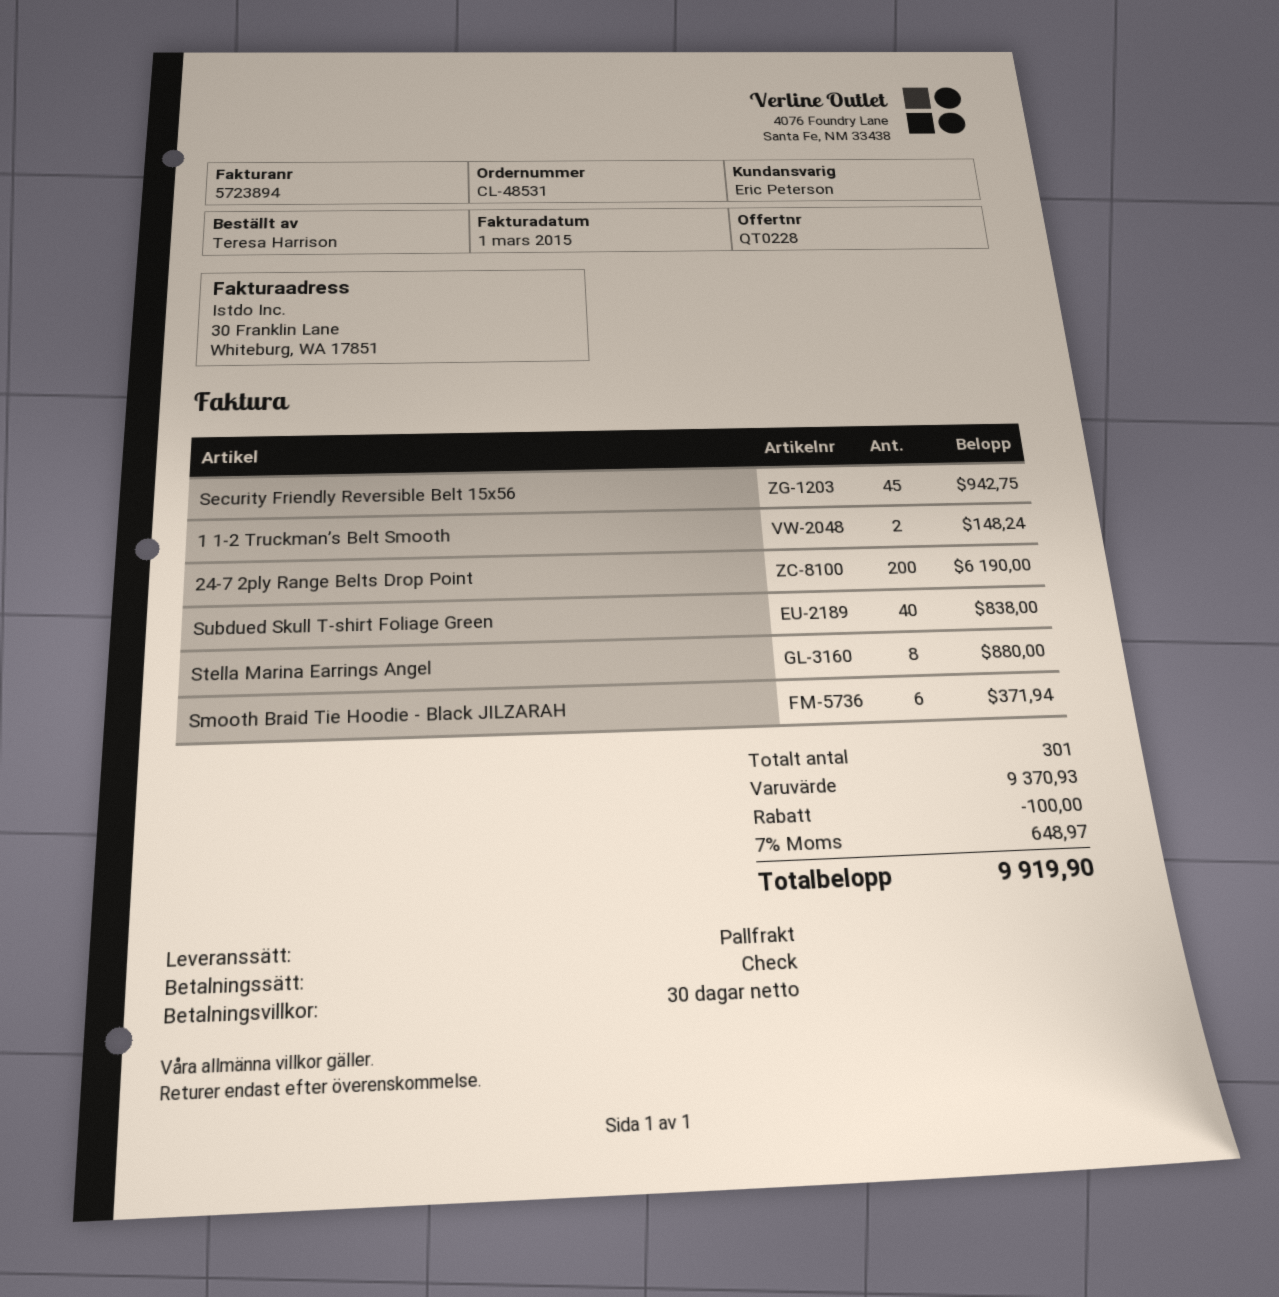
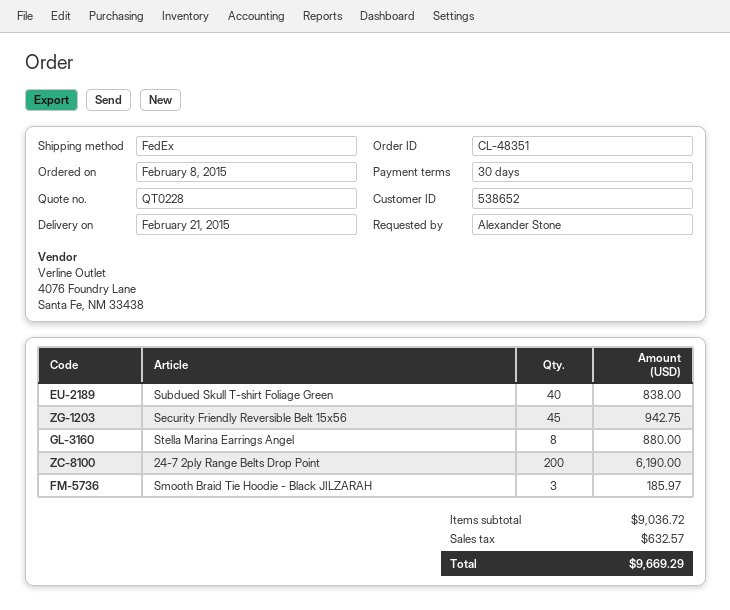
order number: CL-48531 -> CL-48351
ordered by: Teresa Harrison -> Alexander Stone
shipping method: pallet freight -> FedEx
1 1-2 Truckman’s Belt Smooth: 2 for 148.24 -> none
Smooth Braid Tie Hoodie - Black JILZARAH: 6 for 371.94 -> 3 for 185.97
subtotal: 9370.93 -> 9036.72
discount: 100.00 -> none
tax: 648.97 -> 632.57
total: 9919.90 -> 9669.29

